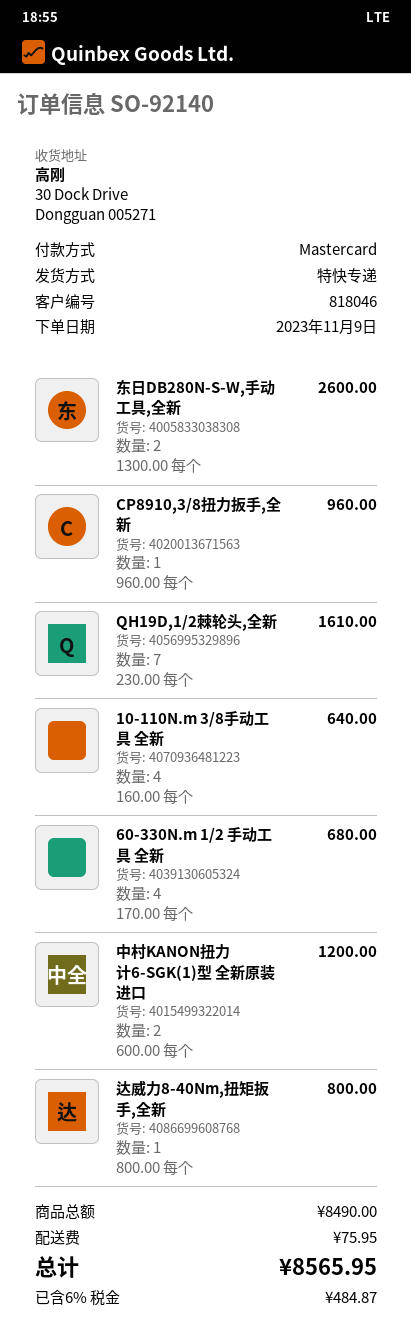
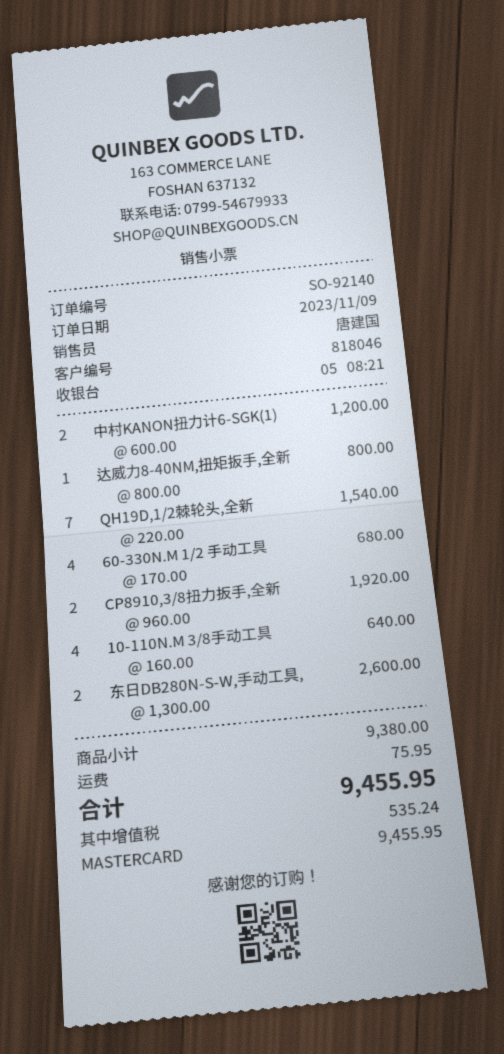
CP8910,3/8扭力扳手,全新: 1 x 960.00 = 960.00 -> 2 x 960.00 = 1920.00
QH19D,1/2棘轮头,全新: 7 x 230.00 = 1610.00 -> 7 x 220.00 = 1540.00
subtotal: 8490.00 -> 9380.00
tax: 484.87 -> 535.24
total: 8565.95 -> 9455.95

